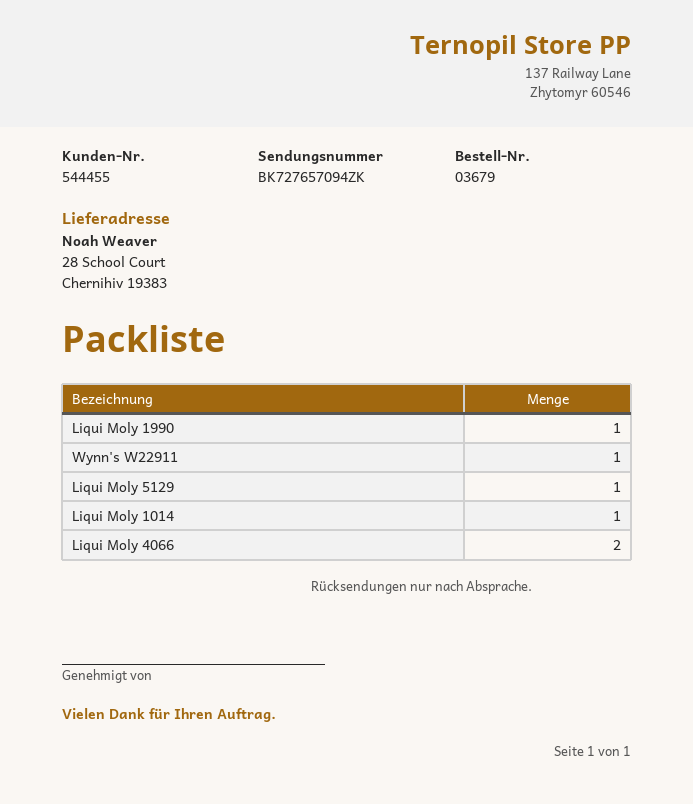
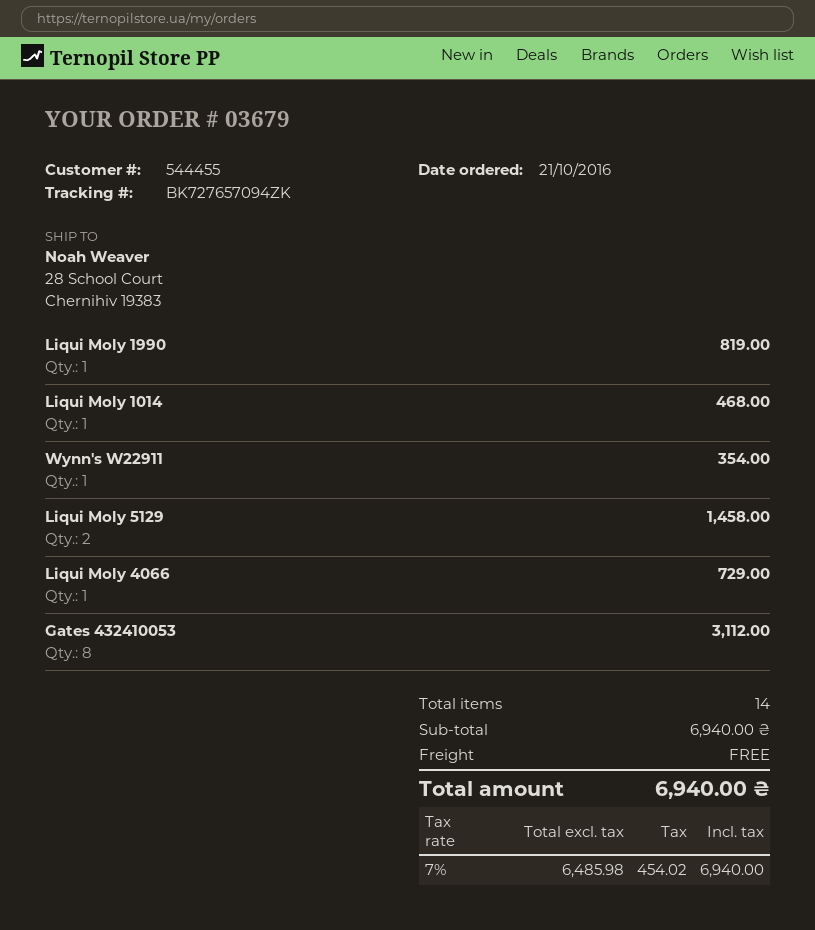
Liqui Moly 5129: 1 -> 2
Liqui Moly 4066: 2 -> 1
Gates 432410053: none -> 8

